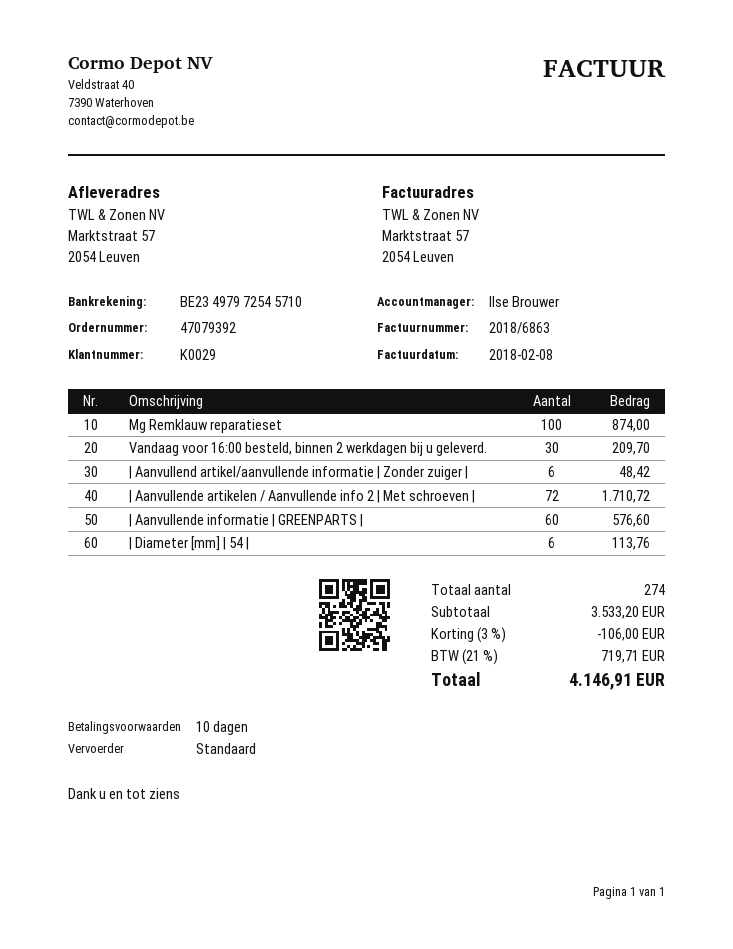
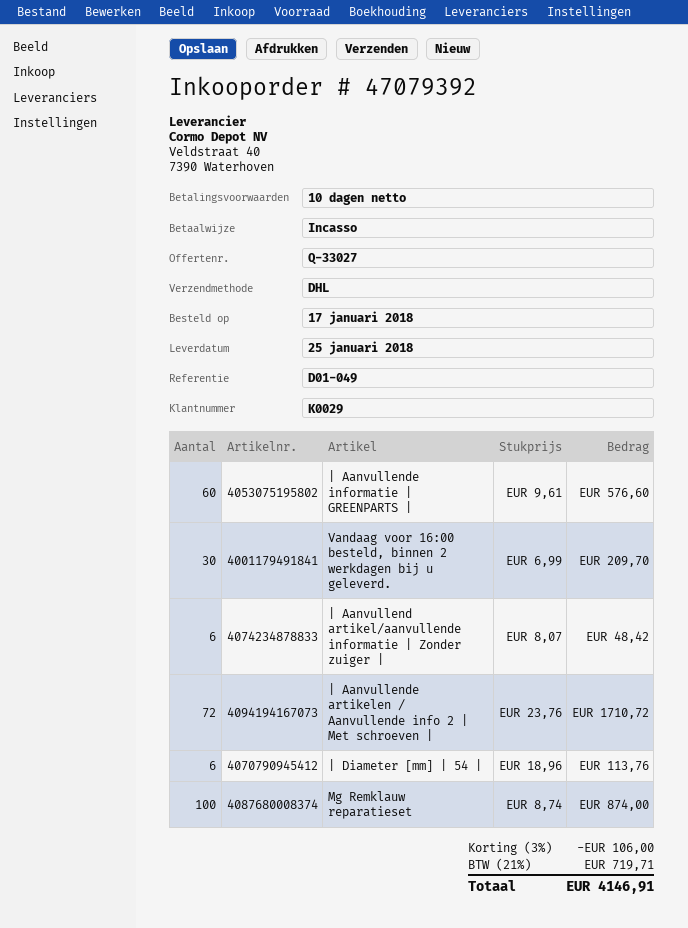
shipping method: standard -> DHL

